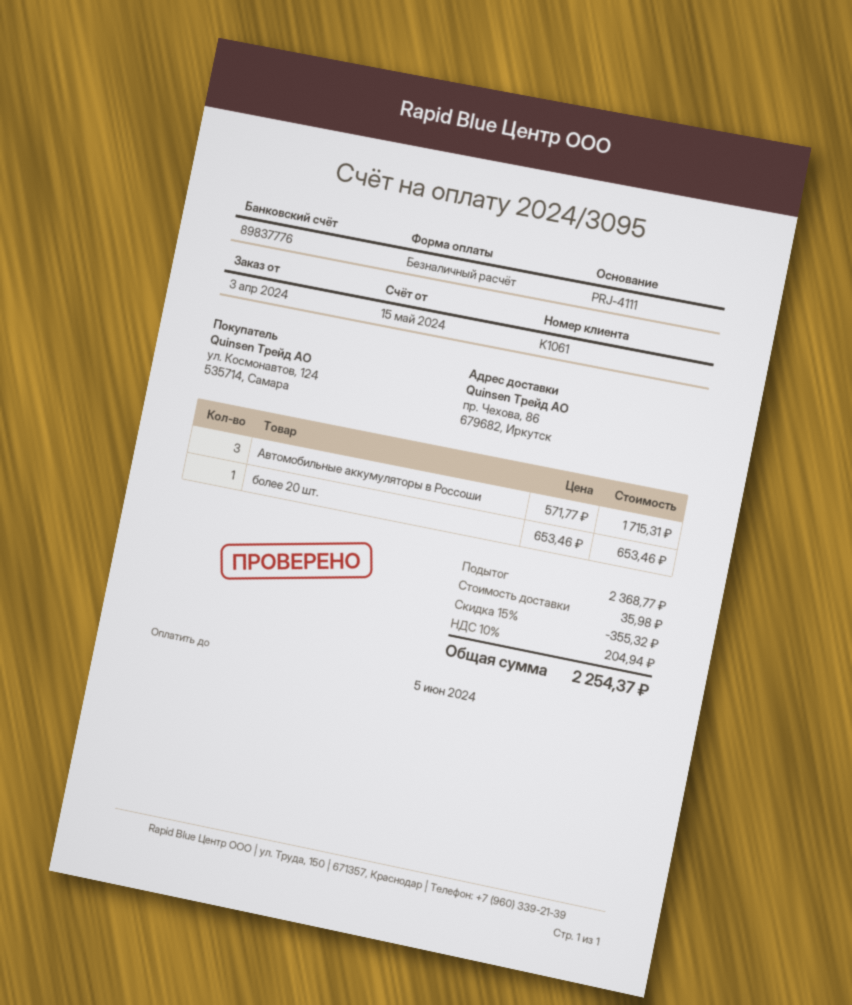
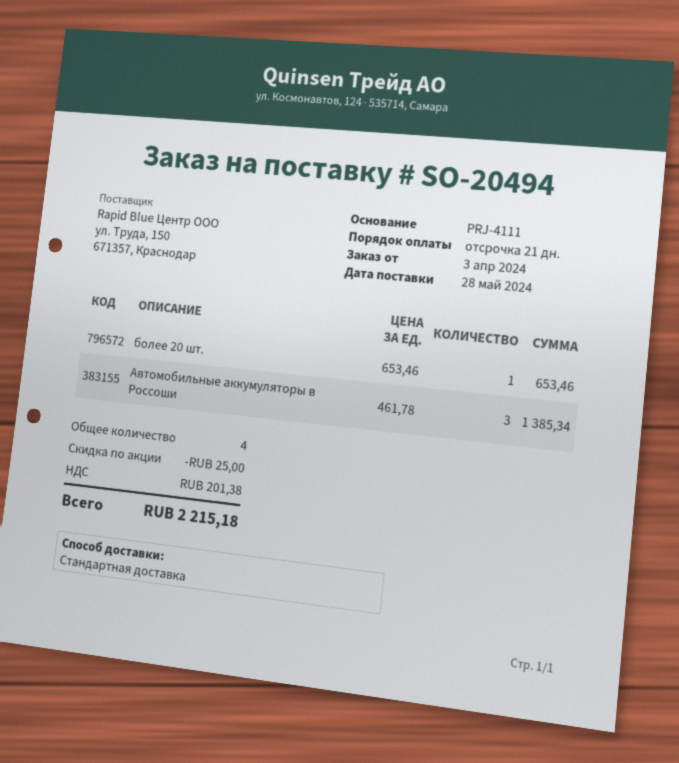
Автомобильные аккумуляторы в Россоши: 3 x 571.77 = 1715.31 -> 3 x 461.78 = 1385.34
discount: 355.32 -> 25.00
shipping: 35.98 -> none
tax: 204.94 -> 201.38
total: 2254.37 -> 2215.18

